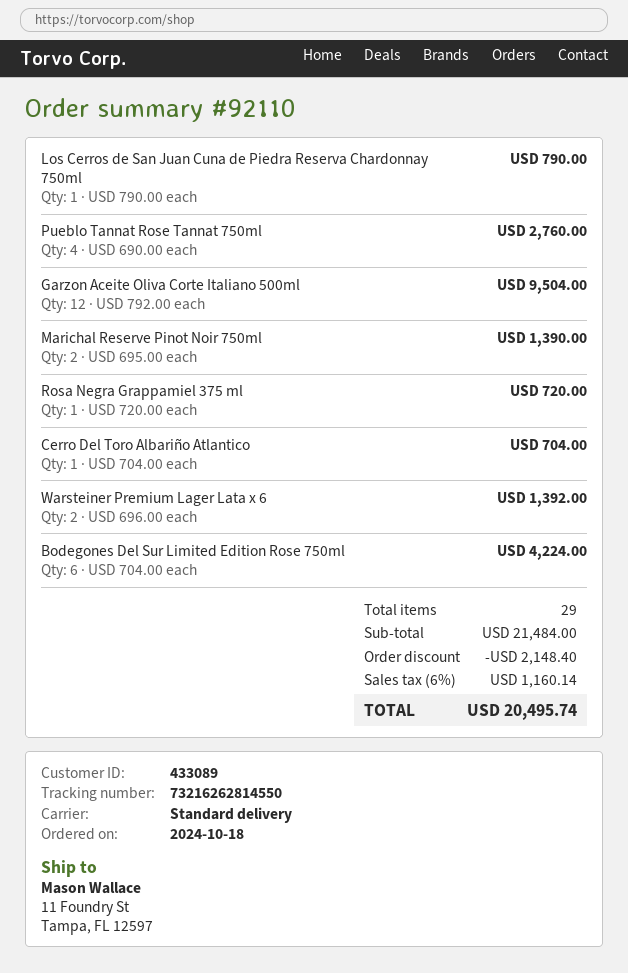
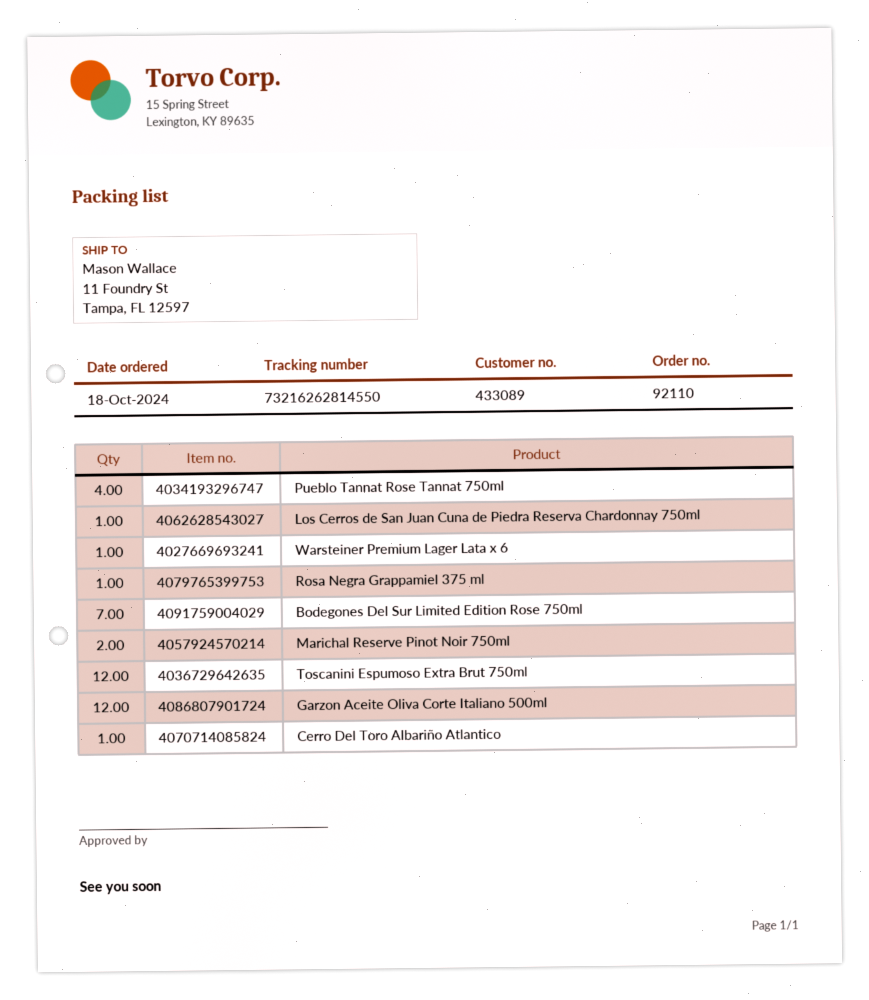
Warsteiner Premium Lager Lata x 6: 2 -> 1
Bodegones Del Sur Limited Edition Rose 750ml: 6 -> 7
Toscanini Espumoso Extra Brut 750ml: none -> 12

